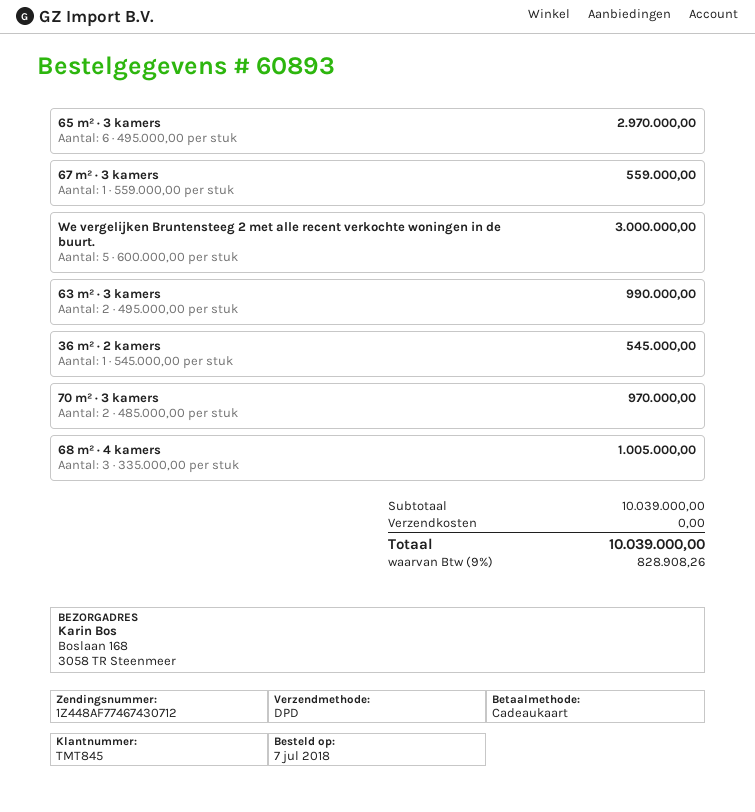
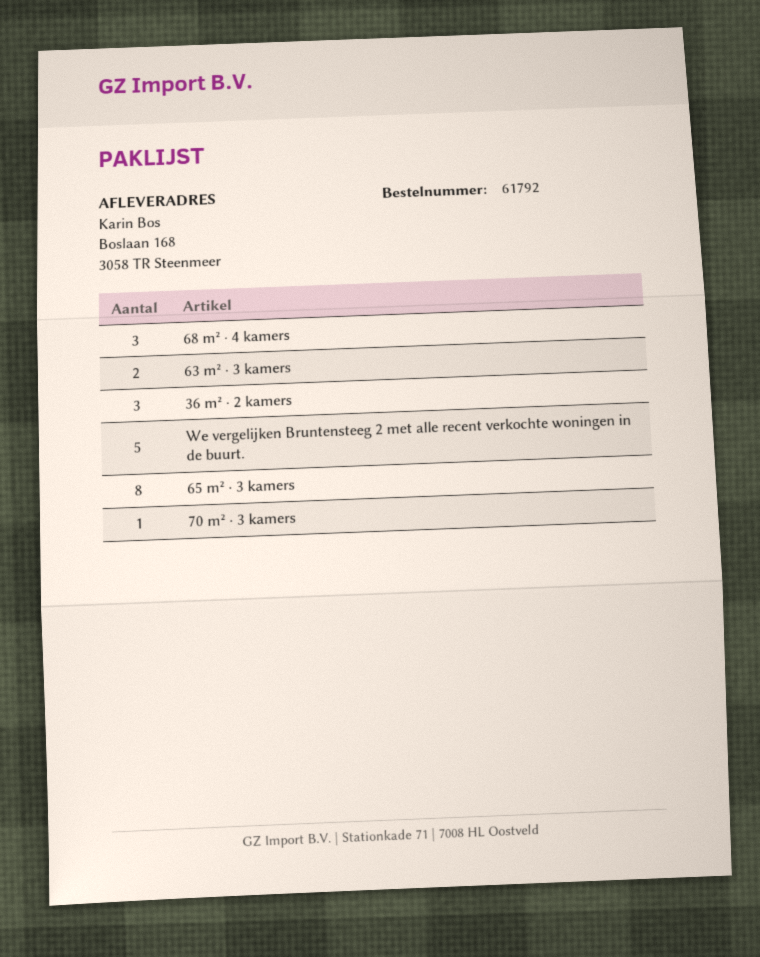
order number: 60893 -> 61792
65 m² · 3 kamers: 6 -> 8
67 m² · 3 kamers: 1 -> none
36 m² · 2 kamers: 1 -> 3
70 m² · 3 kamers: 2 -> 1

